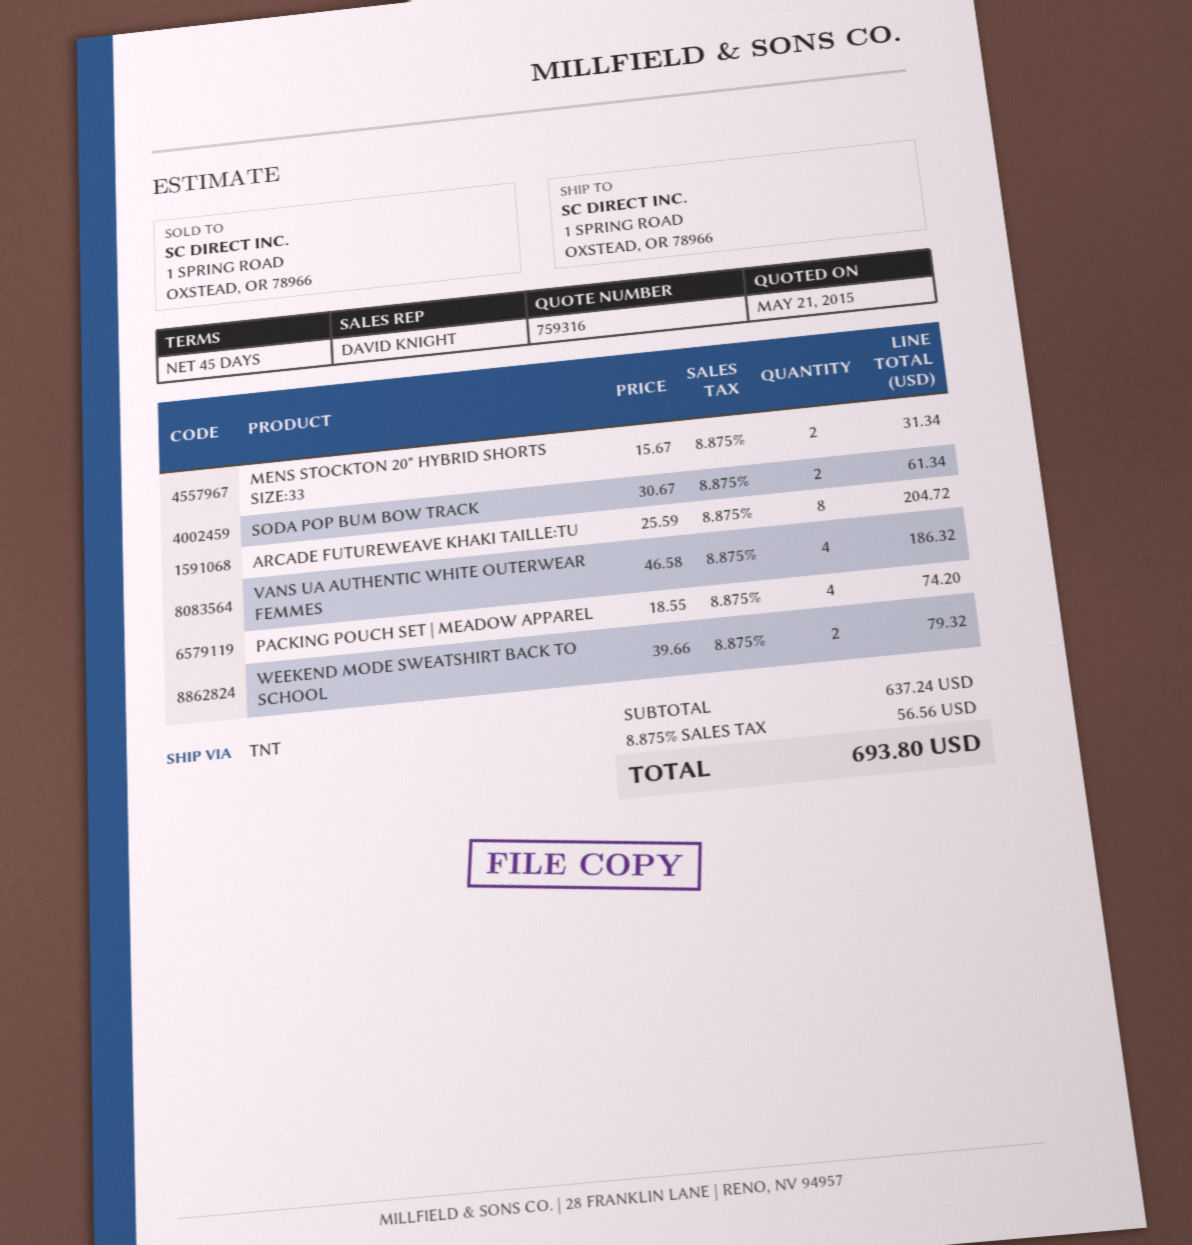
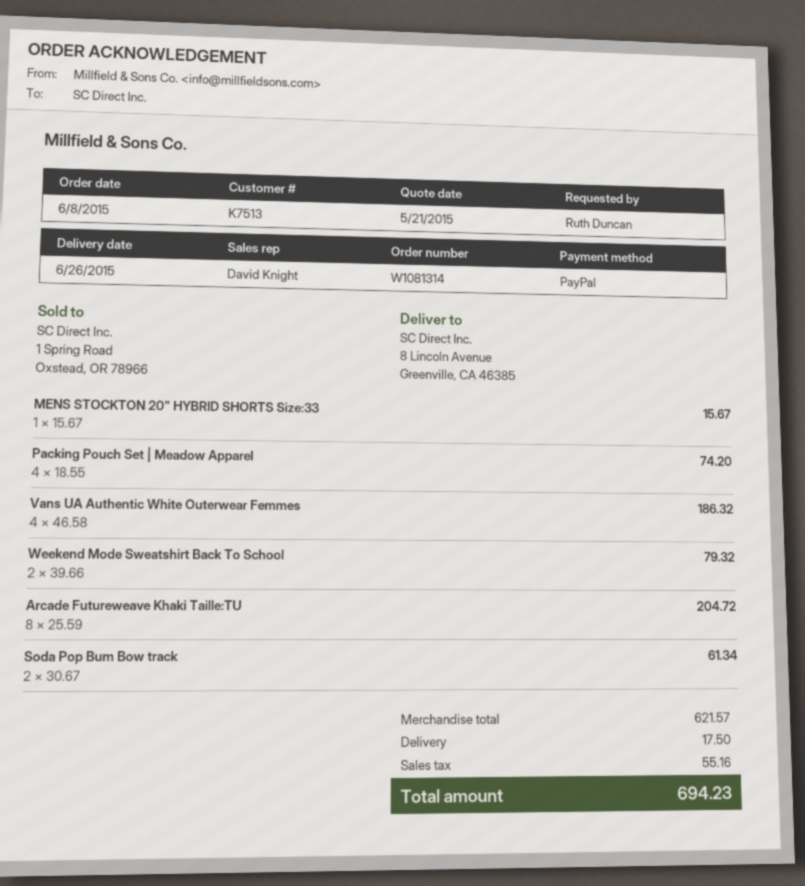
ship to: 1 SPRING ROAD, OXSTEAD, OR 78966 -> 8 Lincoln Avenue, Greenville, CA 46385
MENS STOCKTON 20" HYBRID SHORTS SIZE:33: 2 x 15.67 = 31.34 -> 1 x 15.67 = 15.67
subtotal: 637.24 -> 621.57
shipping: none -> 17.50
tax: 56.56 -> 55.16
total: 693.80 -> 694.23

